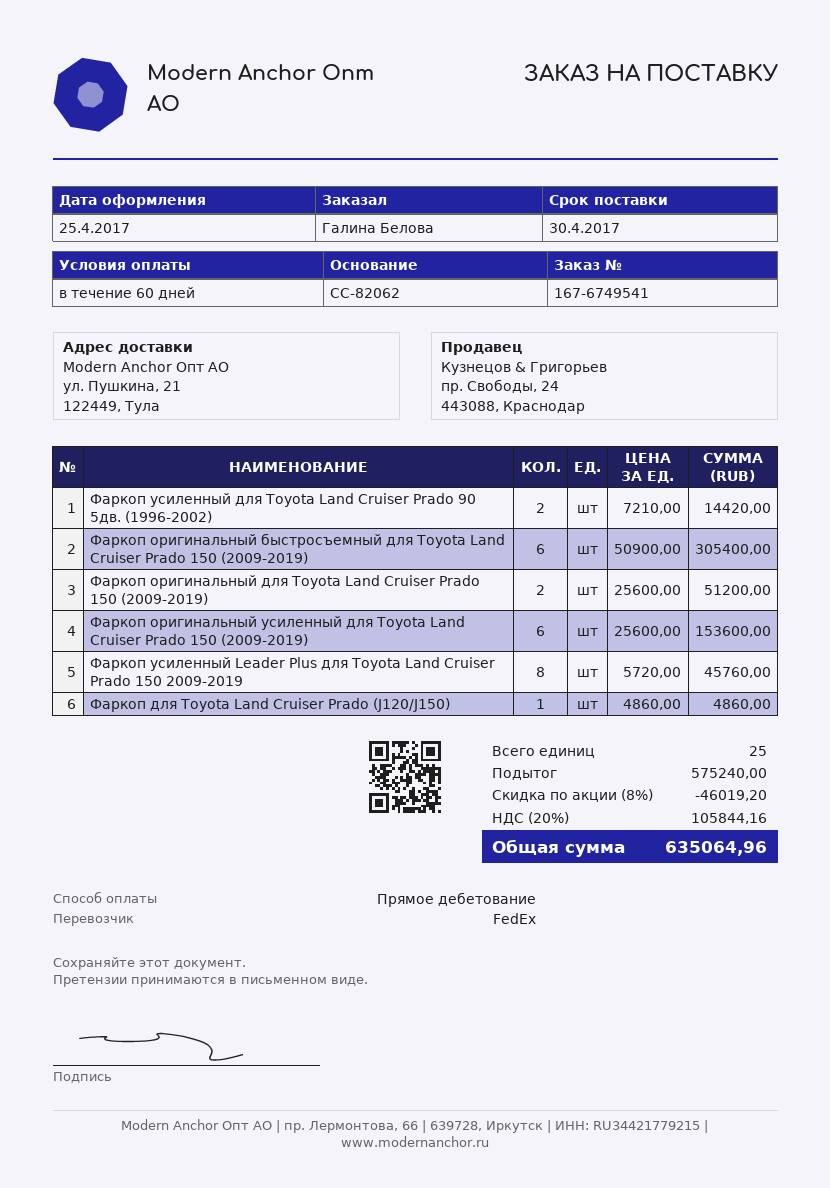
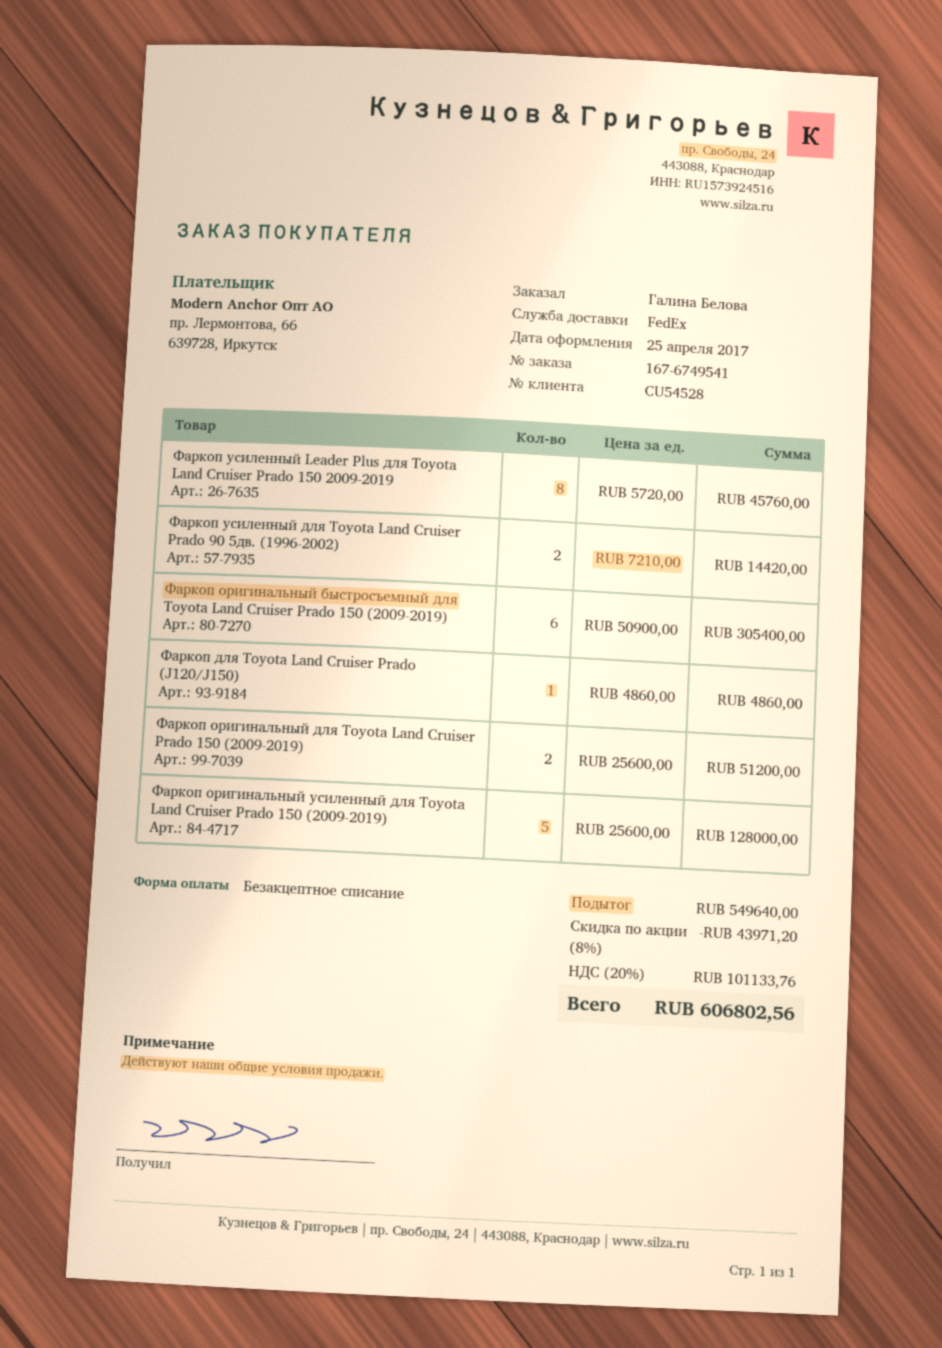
Фаркоп оригинальный усиленный для Toyota Land Cruiser Prado 150 (2009-2019): 6 x 25600.00 = 153600.00 -> 5 x 25600.00 = 128000.00
subtotal: 575240.00 -> 549640.00
discount: 8% = 46019.20 -> 8% = 43971.20
tax: 20% = 105844.16 -> 20% = 101133.76
total: 635064.96 -> 606802.56

